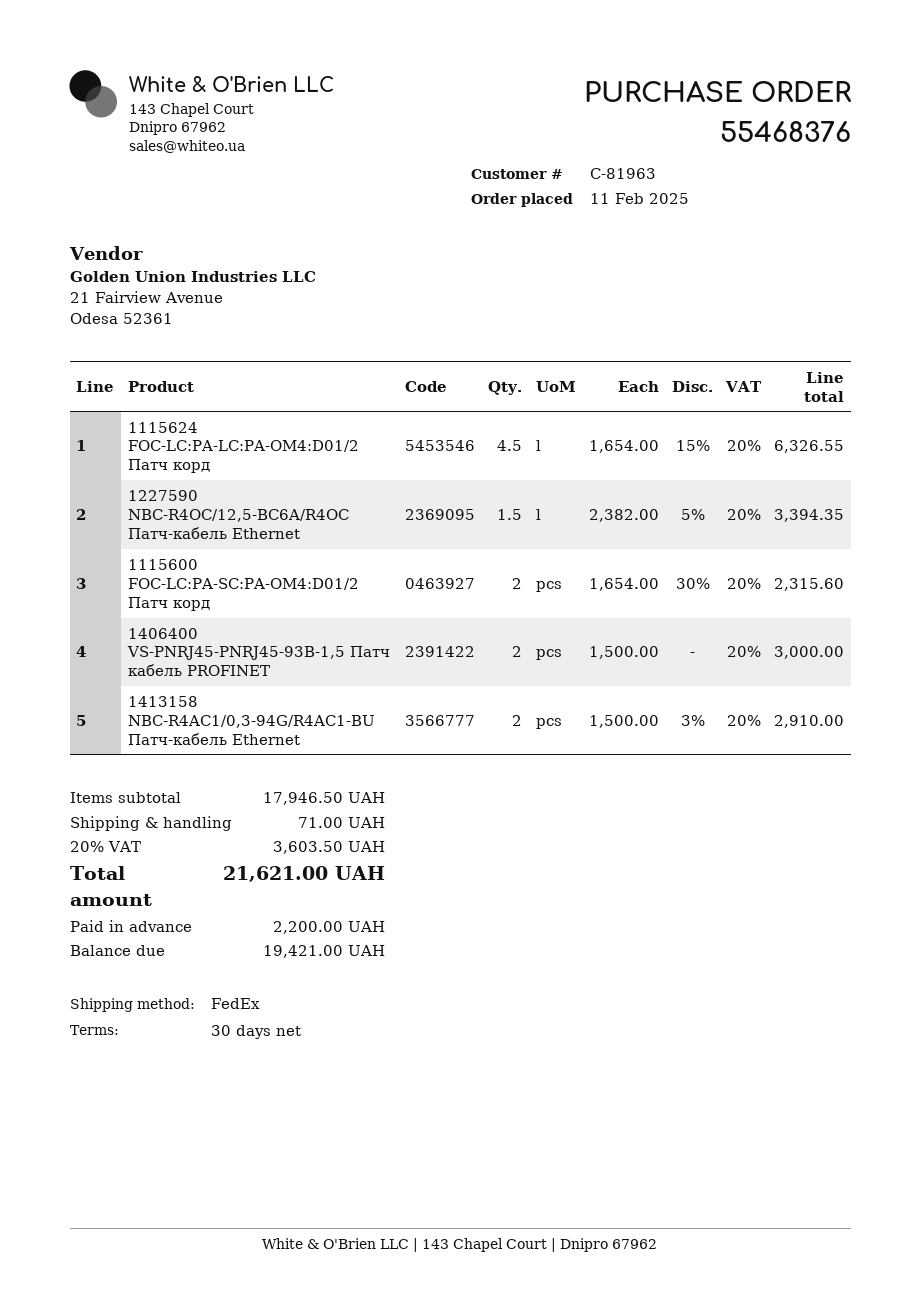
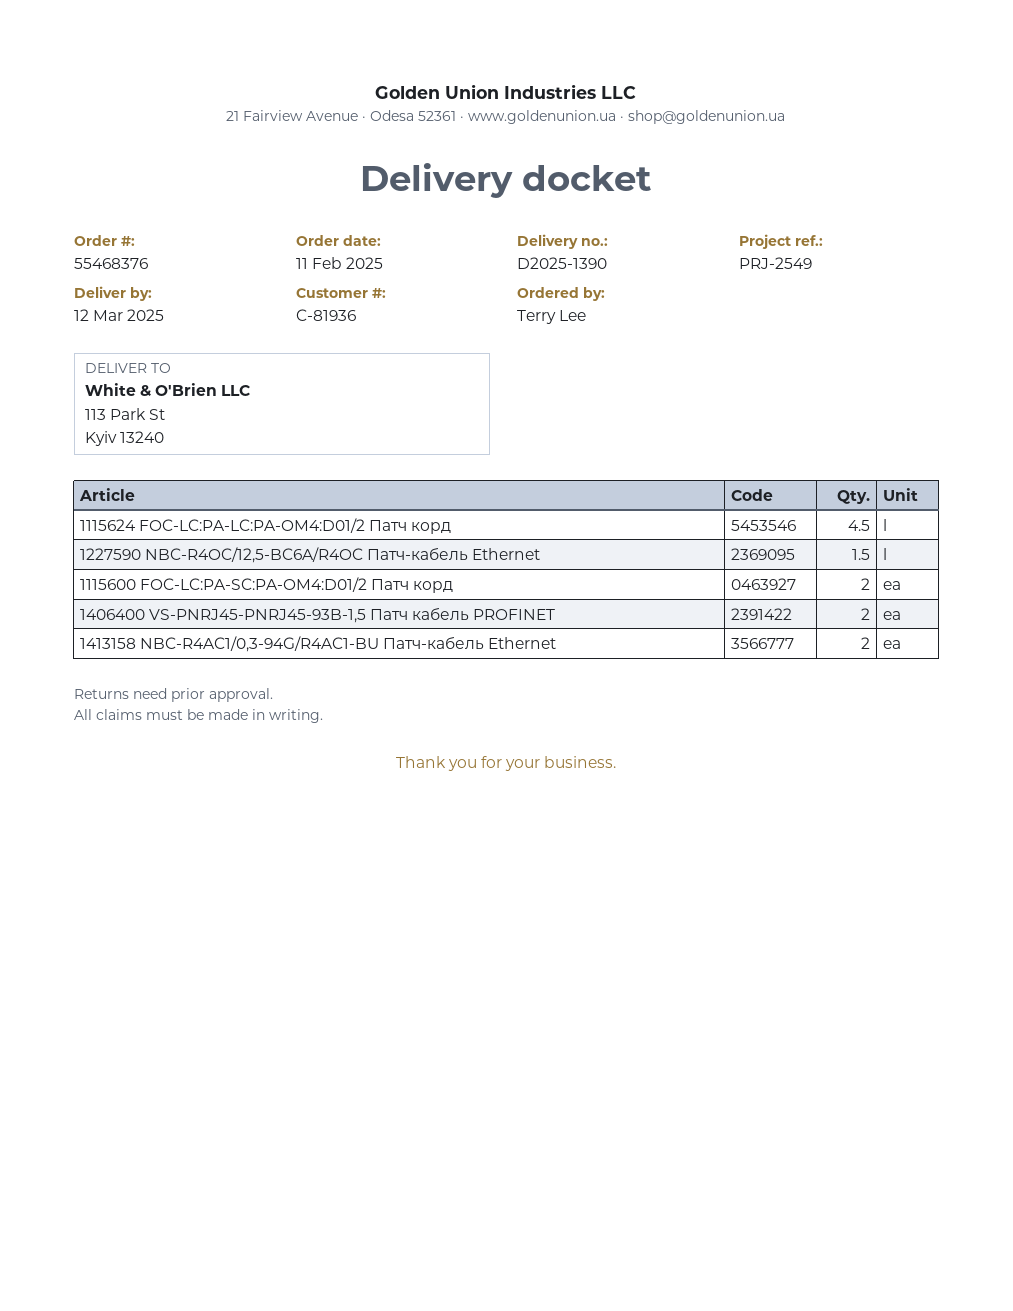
customer number: C-81963 -> C-81936

